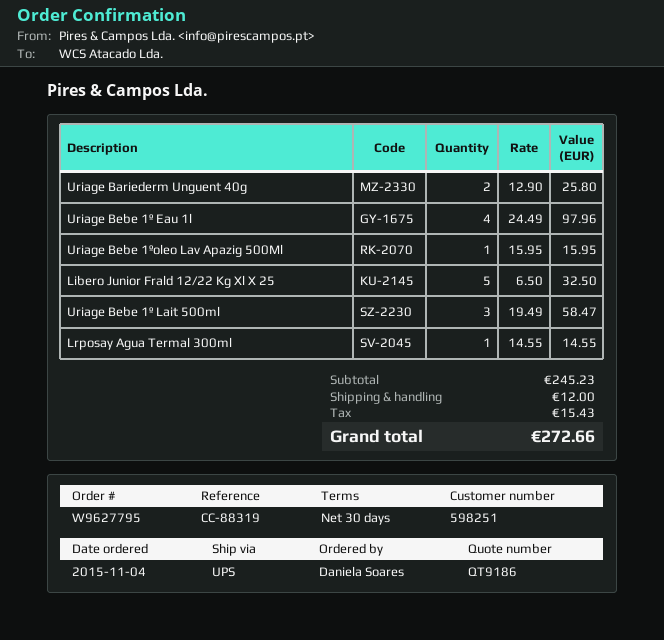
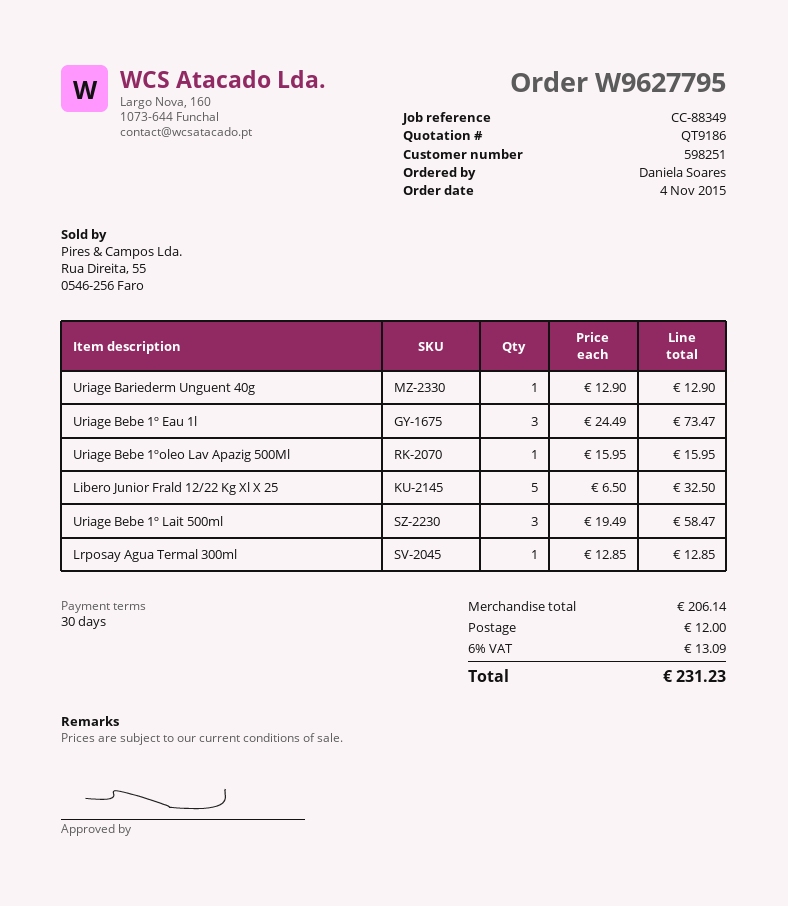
reference: CC-88319 -> CC-88349
Uriage Bariederm Unguent 40g: 2 x 12.90 = 25.80 -> 1 x 12.90 = 12.90
Uriage Bebe 1º Eau 1l: 4 x 24.49 = 97.96 -> 3 x 24.49 = 73.47
Lrposay Agua Termal 300ml: 1 x 14.55 = 14.55 -> 1 x 12.85 = 12.85
subtotal: 245.23 -> 206.14
tax: 15.43 -> 13.09
total: 272.66 -> 231.23

